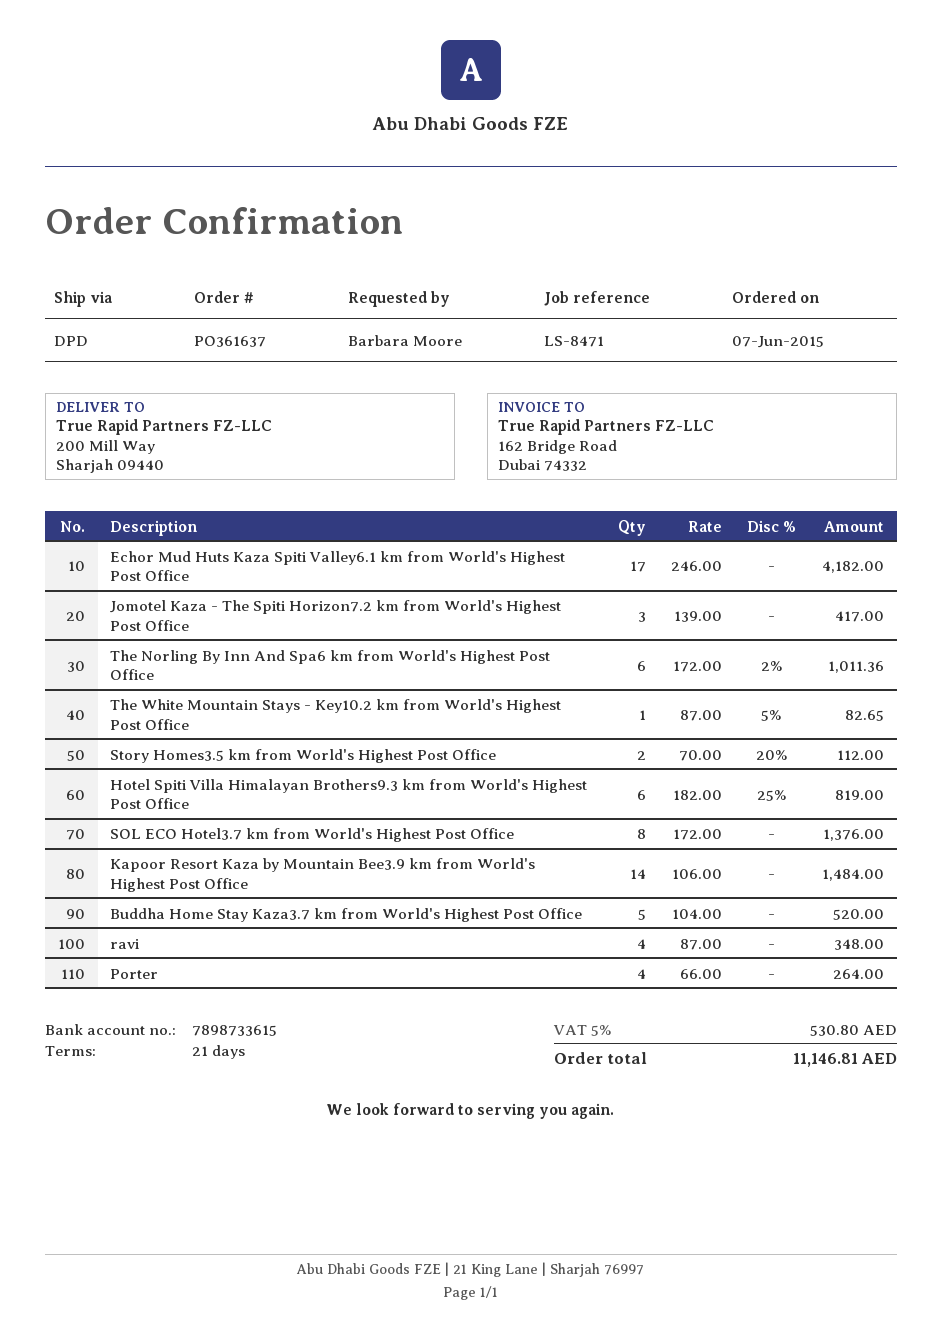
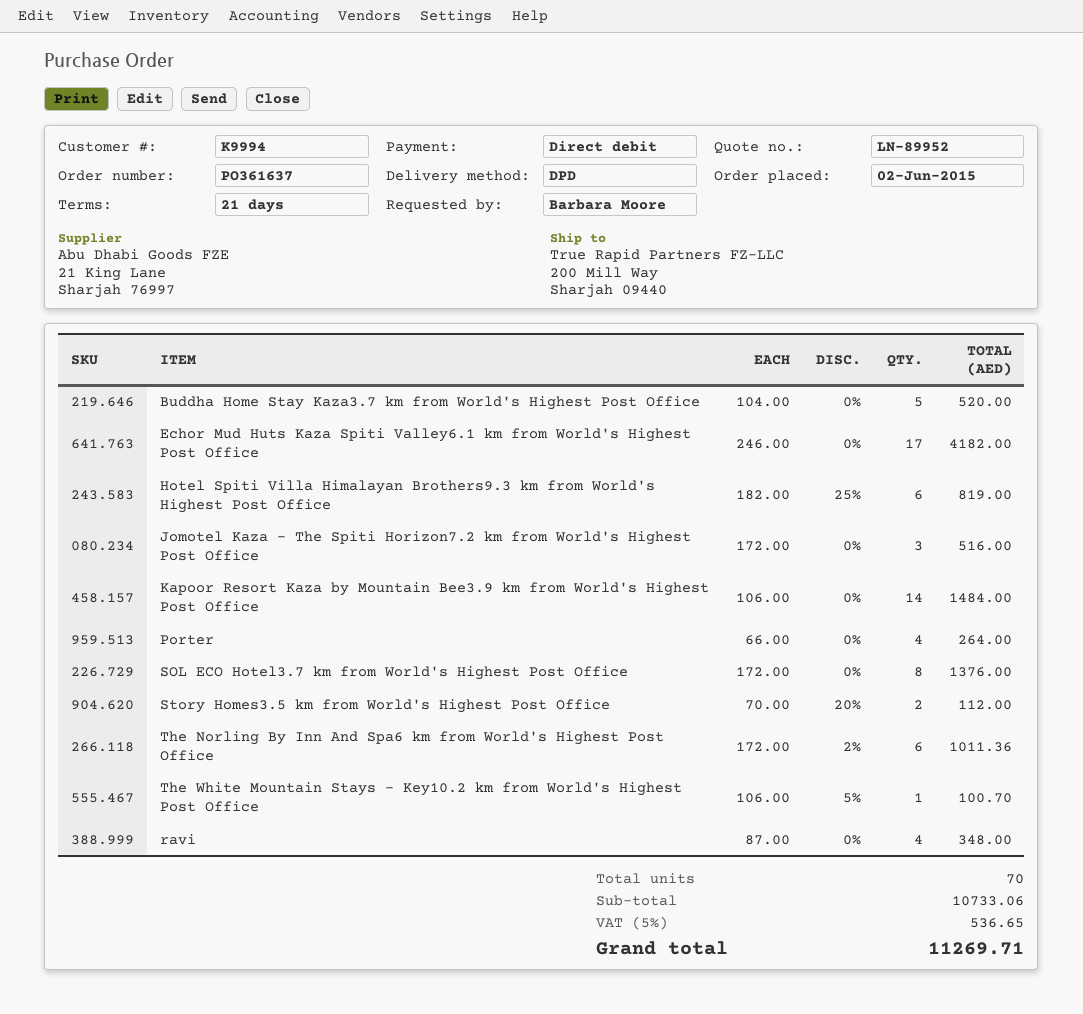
order date: 2015-06-07 -> 2015-06-02
Jomotel Kaza - The Spiti Horizon7.2 km from World's Highest Post Office: 3 x 139.00 = 417.00 -> 3 x 172.00 = 516.00
The White Mountain Stays - Key10.2 km from World's Highest Post Office: 1 x 87.00 - 5% = 82.65 -> 1 x 106.00 - 5% = 100.70
tax: 5% = 530.80 -> 5% = 536.65
total: 11146.81 -> 11269.71

